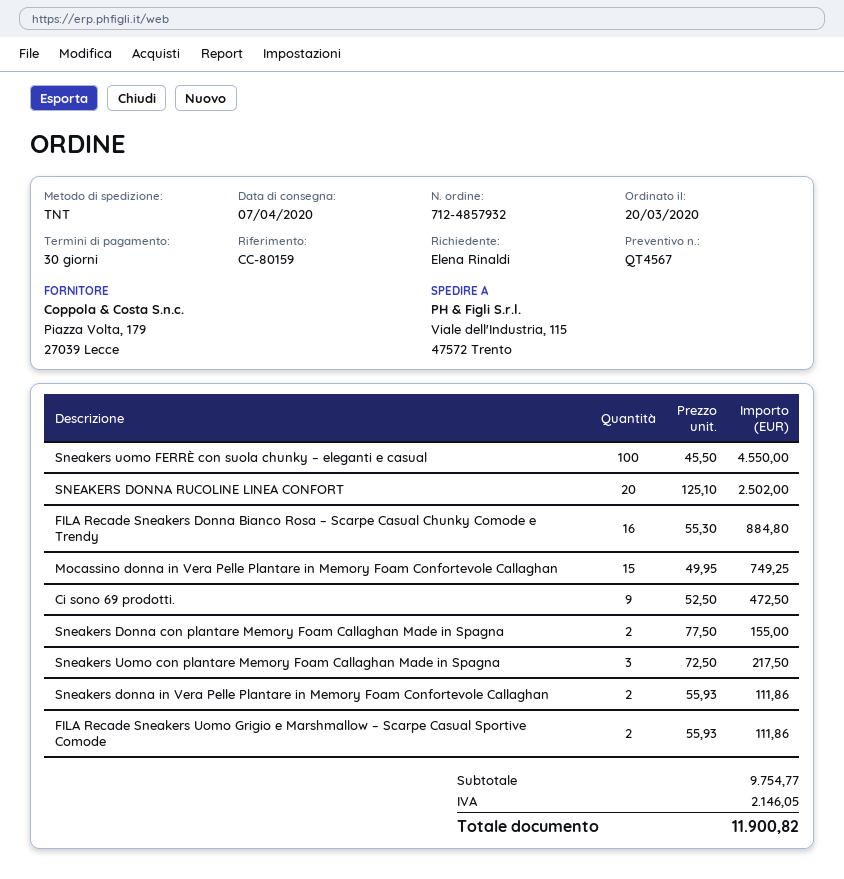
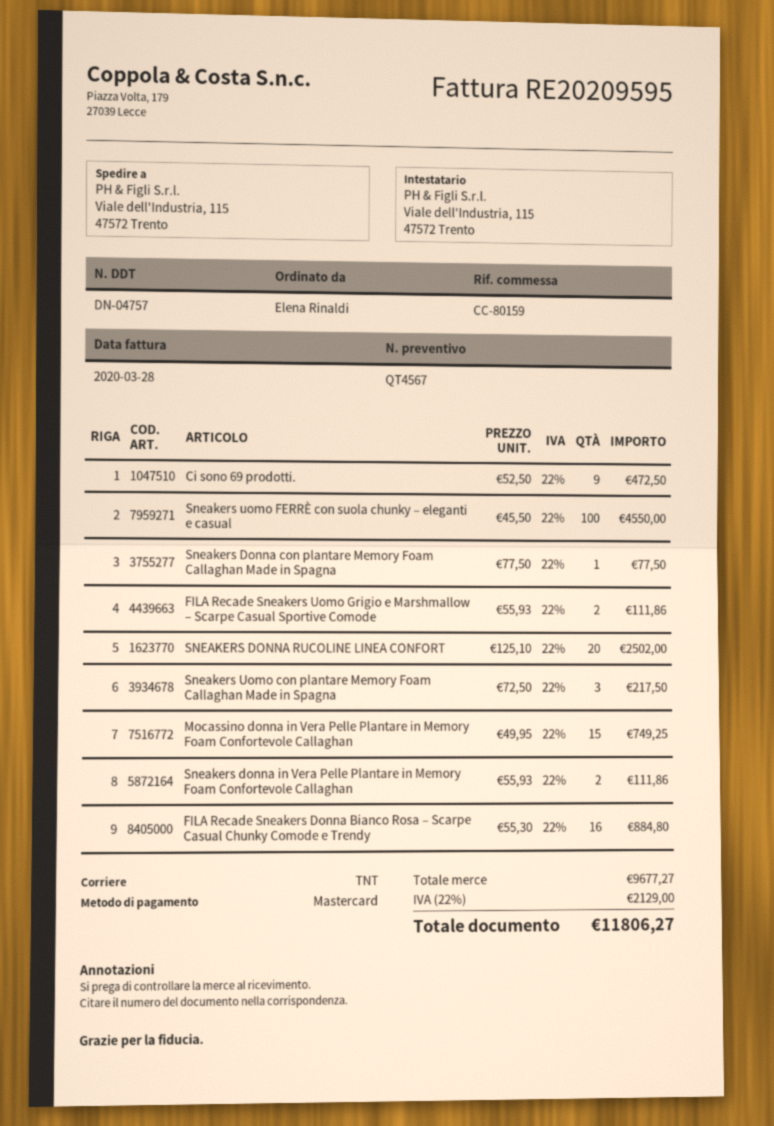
Sneakers Donna con plantare Memory Foam Callaghan Made in Spagna: 2 x 77.50 = 155.00 -> 1 x 77.50 = 77.50
subtotal: 9754.77 -> 9677.27
tax: 2146.05 -> 2129.00
total: 11900.82 -> 11806.27

